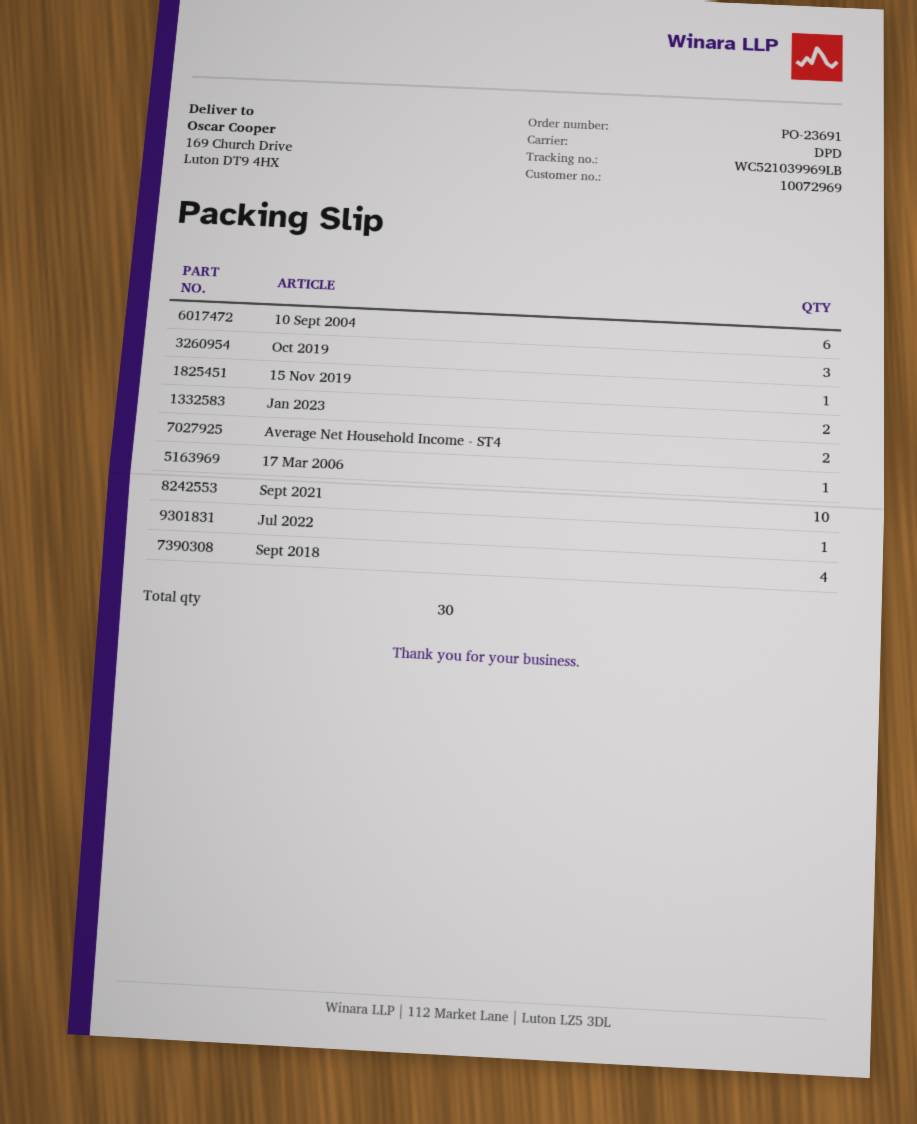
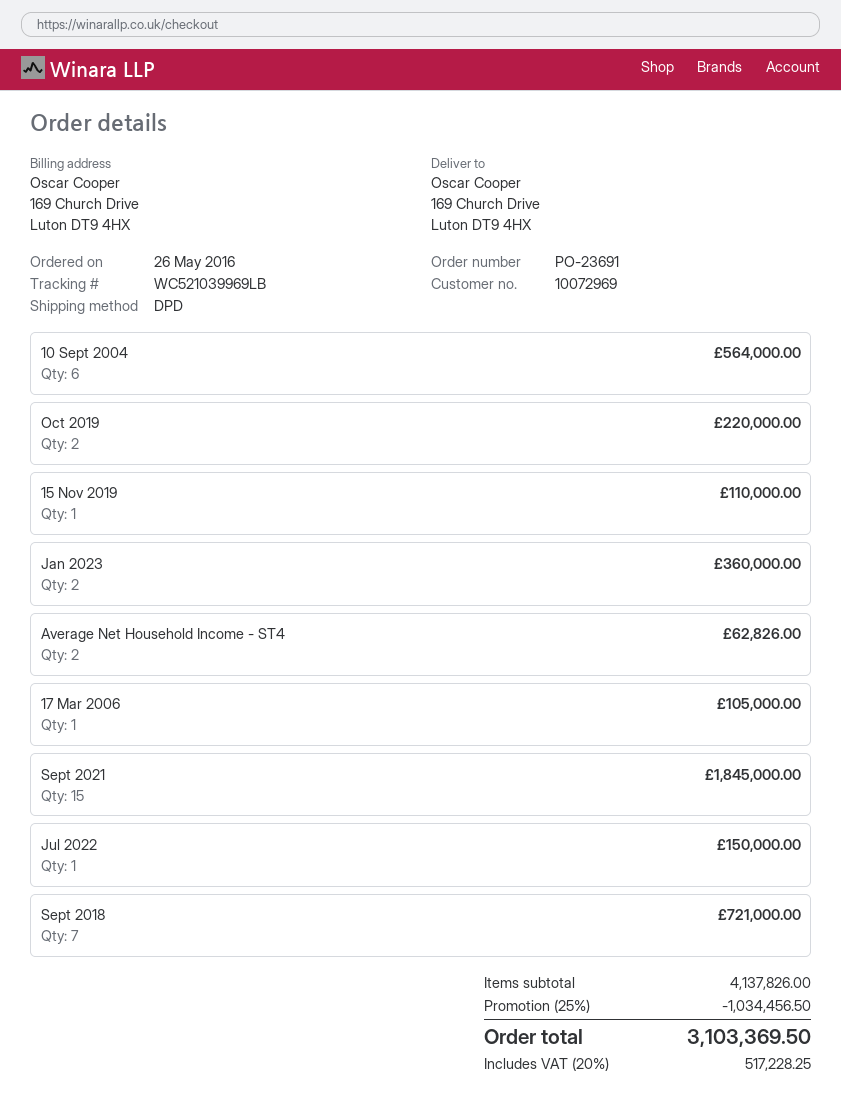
Oct 2019: 3 -> 2
Sept 2021: 10 -> 15
Sept 2018: 4 -> 7

